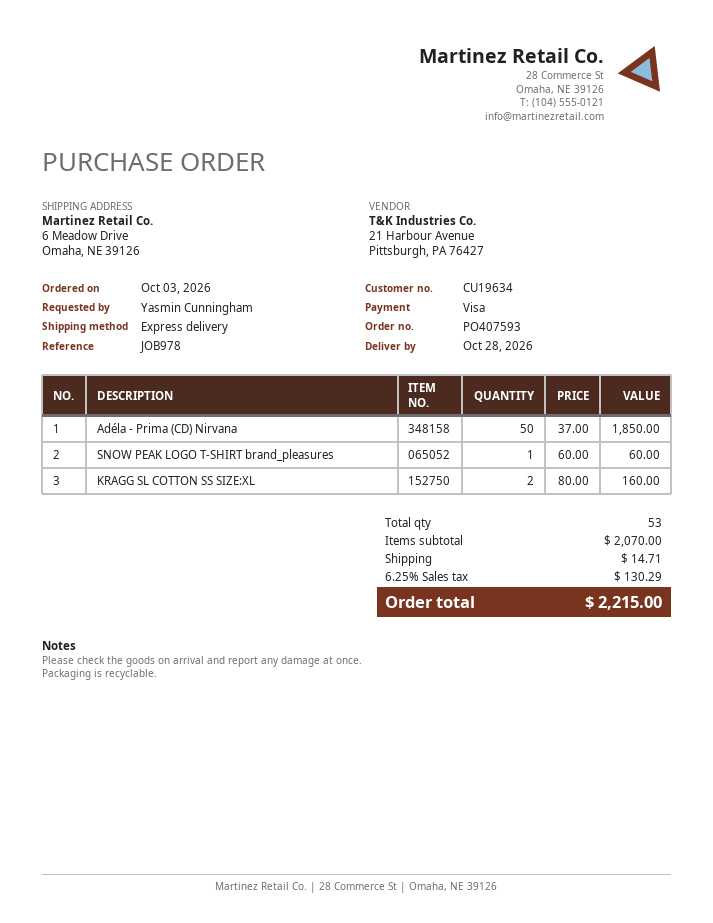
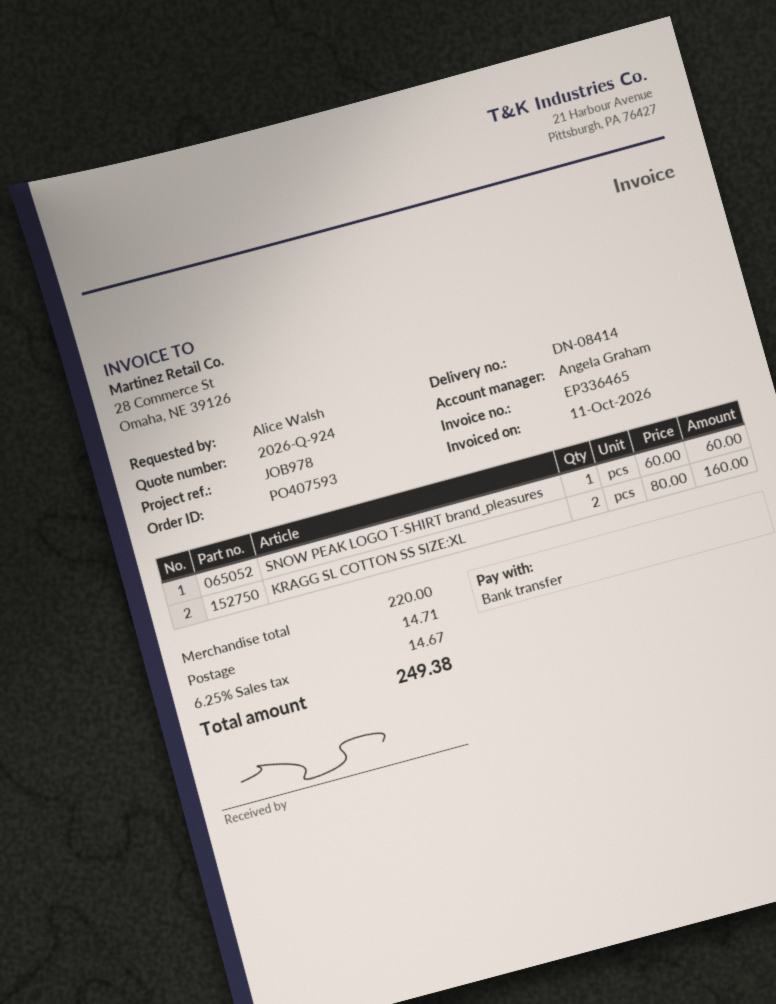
ordered by: Yasmin Cunningham -> Alice Walsh
payment method: Visa -> bank transfer
Adéla - Prima (CD) Nirvana: 50 x 37.00 = 1850.00 -> none
subtotal: 2070.00 -> 220.00
tax: 6.25% = 130.29 -> 6.25% = 14.67
total: 2215.00 -> 249.38

